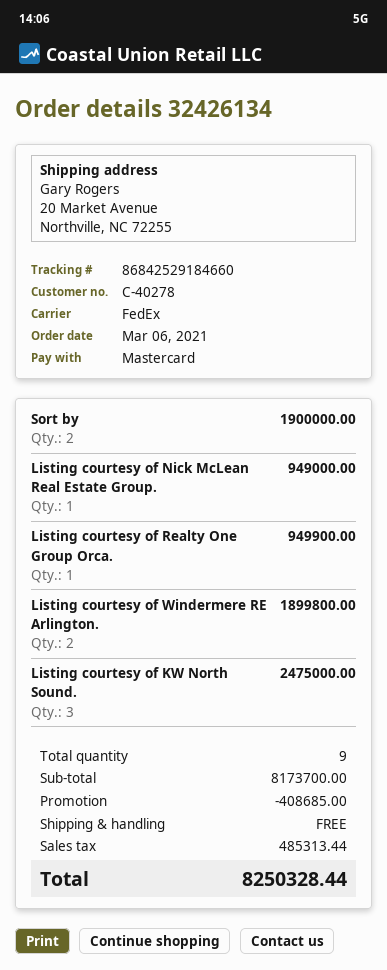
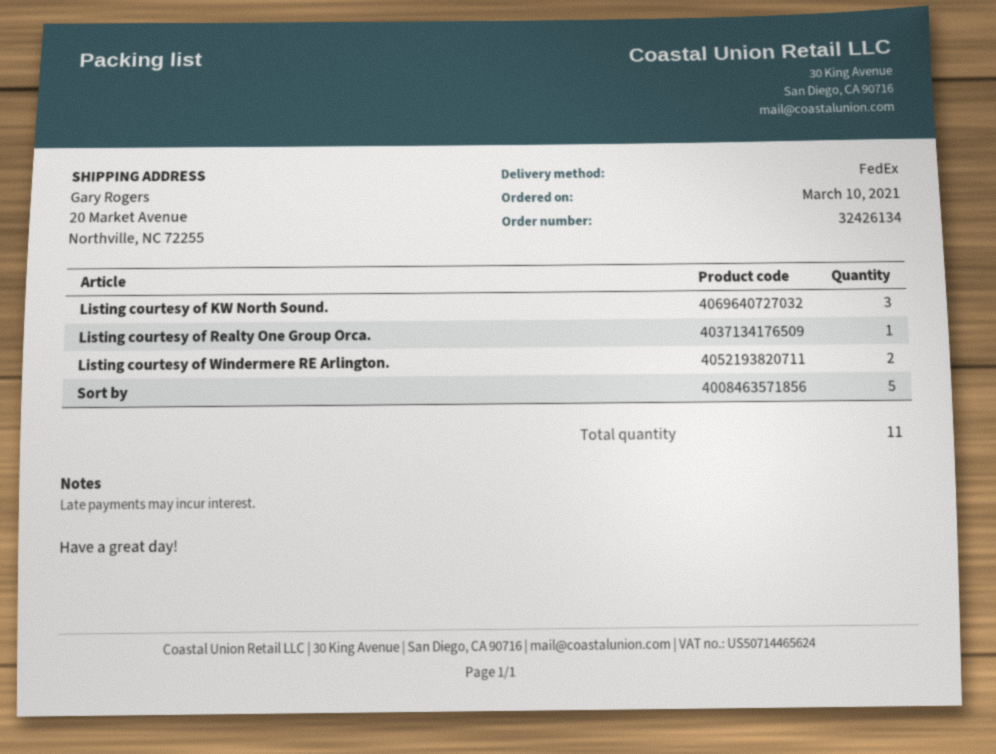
order date: 2021-03-06 -> 2021-03-10
Sort by: 2 -> 5
Listing courtesy of Nick McLean Real Estate Group.: 1 -> none
total quantity: 9 -> 11

